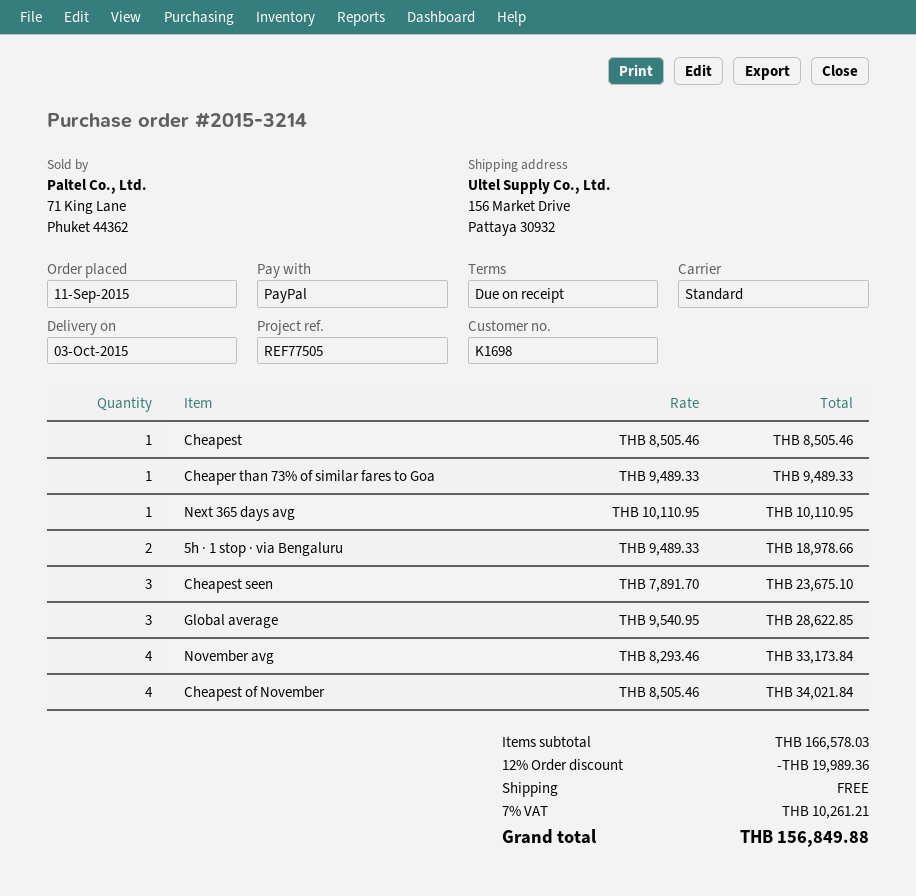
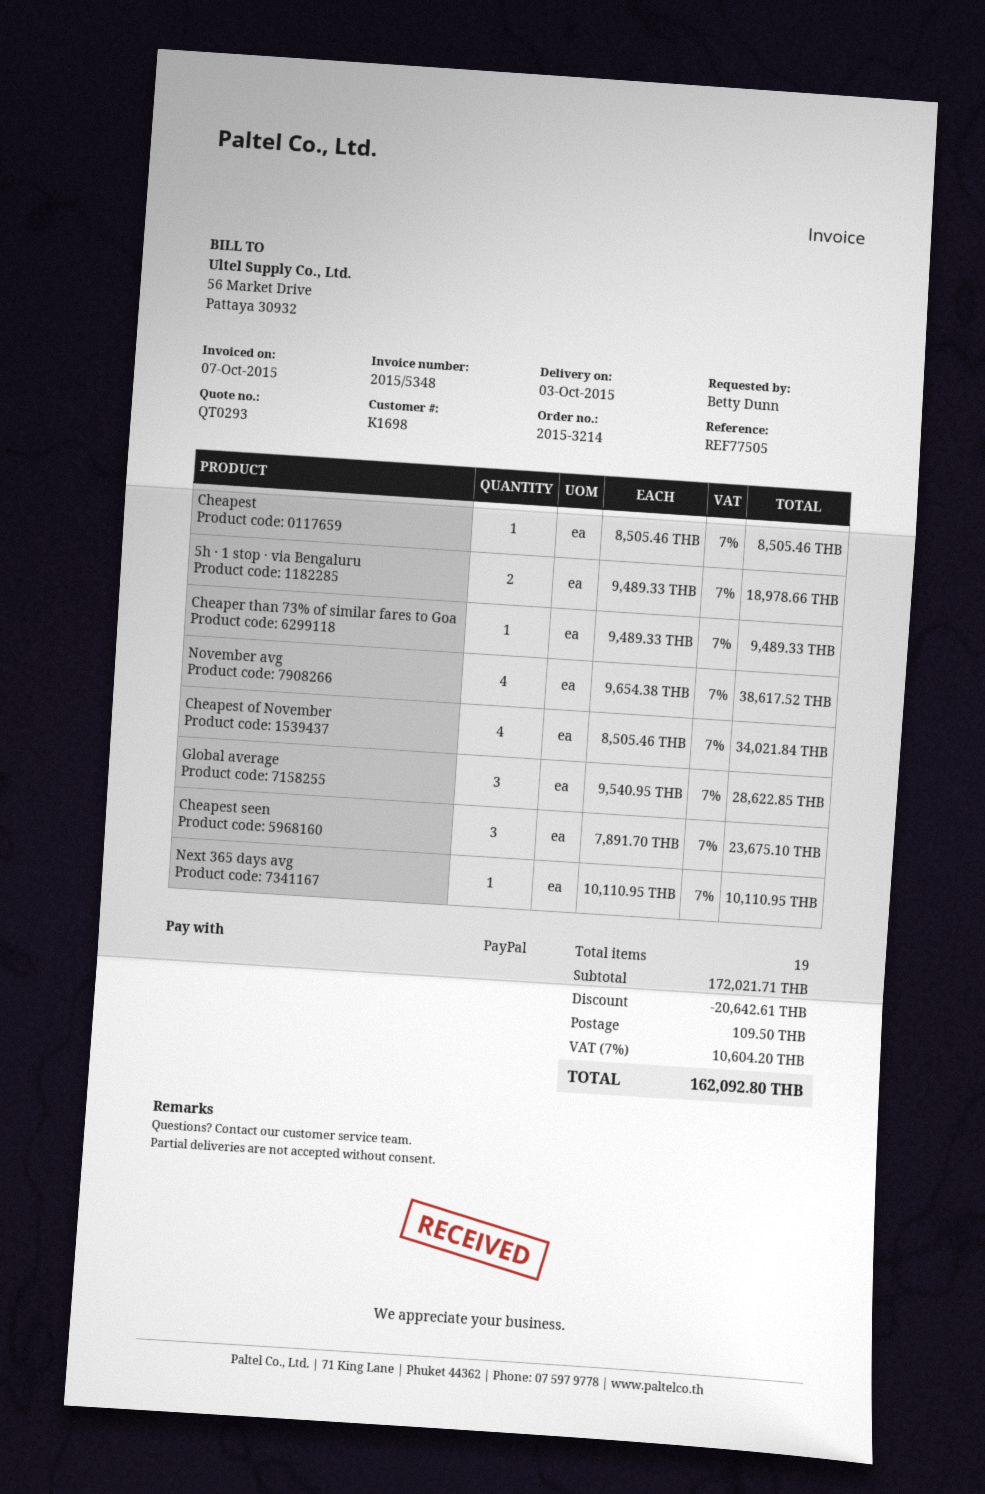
November avg: 4 x 8293.46 = 33173.84 -> 4 x 9654.38 = 38617.52
subtotal: 166578.03 -> 172021.71
discount: 19989.36 -> 20642.61
shipping: 0.00 -> 109.50
tax: 7% = 10261.21 -> 7% = 10604.20
total: 156849.88 -> 162092.80

